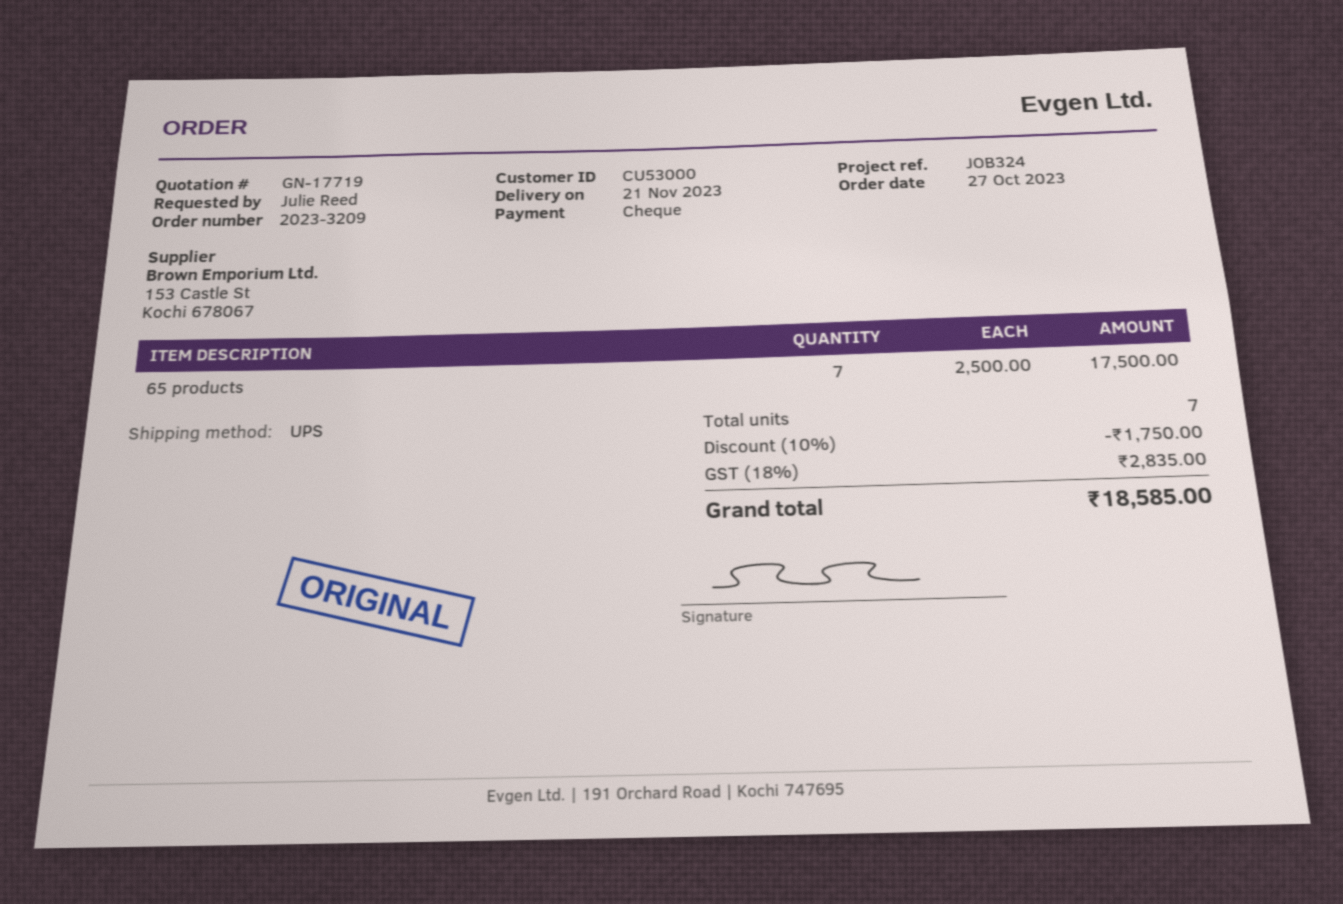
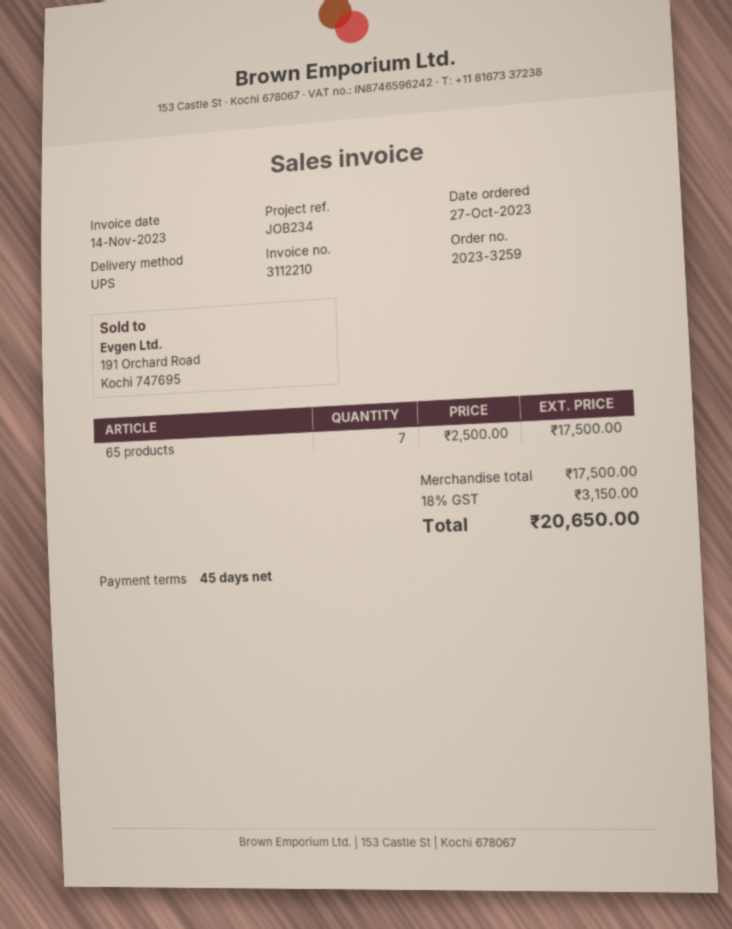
order number: 2023-3209 -> 2023-3259
reference: JOB324 -> JOB234
discount: 10% = 1750.00 -> none
tax: 18% = 2835.00 -> 18% = 3150.00
total: 18585.00 -> 20650.00

